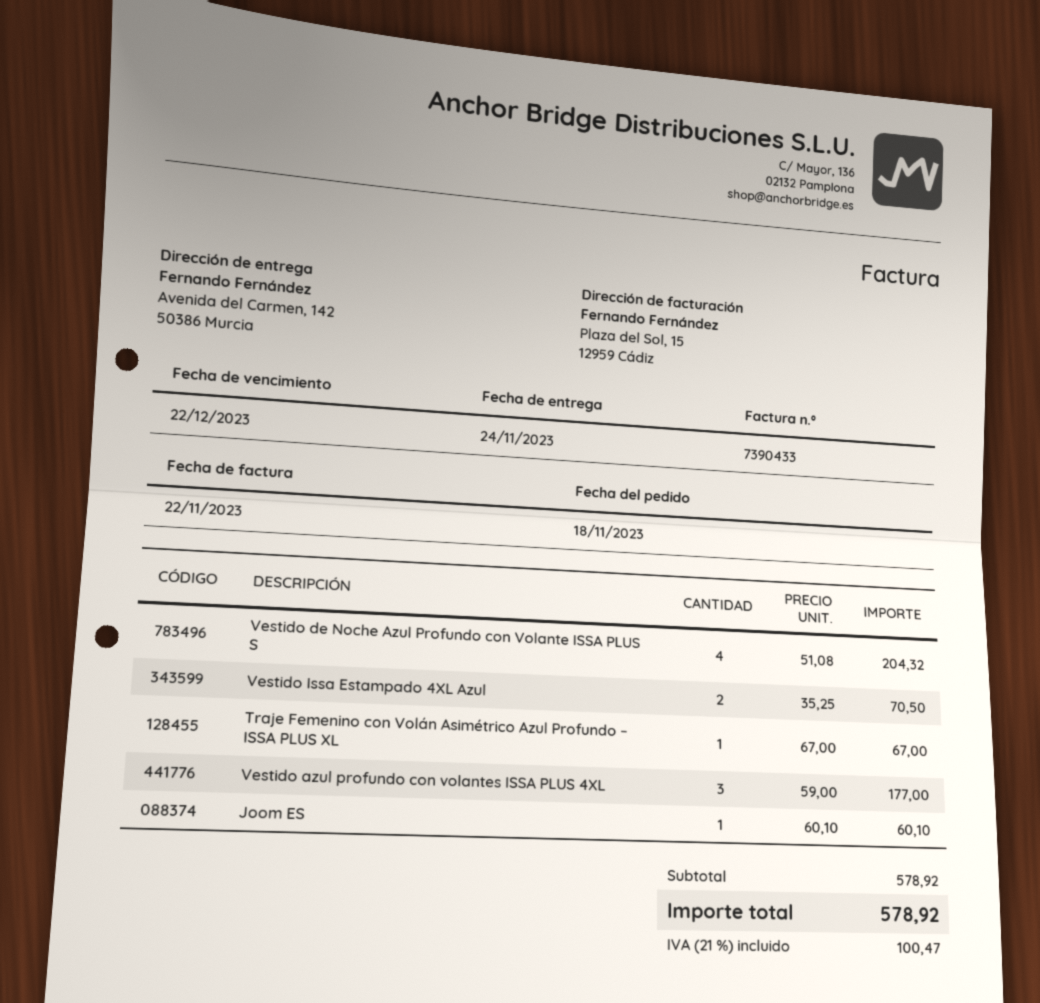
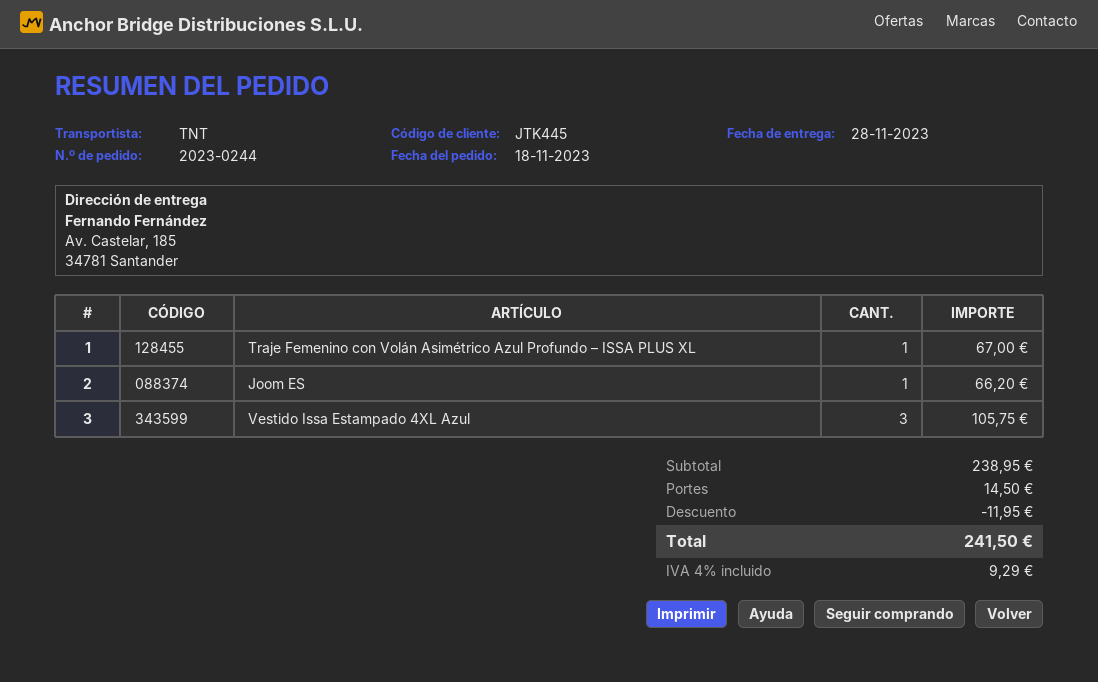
delivery date: 2023-11-24 -> 2023-11-28
ship to: Avenida del Carmen, 142, 50386 Murcia -> Av. Castelar, 185, 34781 Santander
Vestido de Noche Azul Profundo con Volante ISSA PLUS S: 4 for 204.32 -> none
Vestido Issa Estampado 4XL Azul: 2 for 70.50 -> 3 for 105.75
Vestido azul profundo con volantes ISSA PLUS 4XL: 3 for 177.00 -> none
Joom ES: 1 for 60.10 -> 1 for 66.20
subtotal: 578.92 -> 238.95
discount: none -> 11.95
shipping: none -> 14.50
tax: 21% = 100.47 -> 4% = 9.29
total: 578.92 -> 241.50

